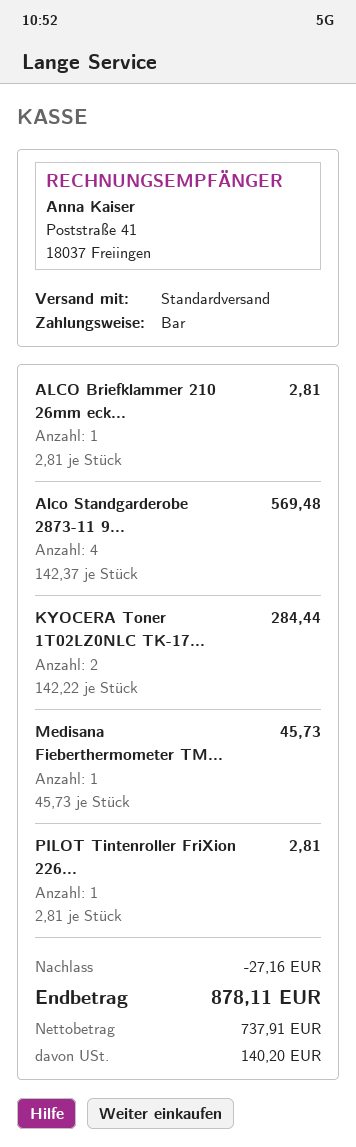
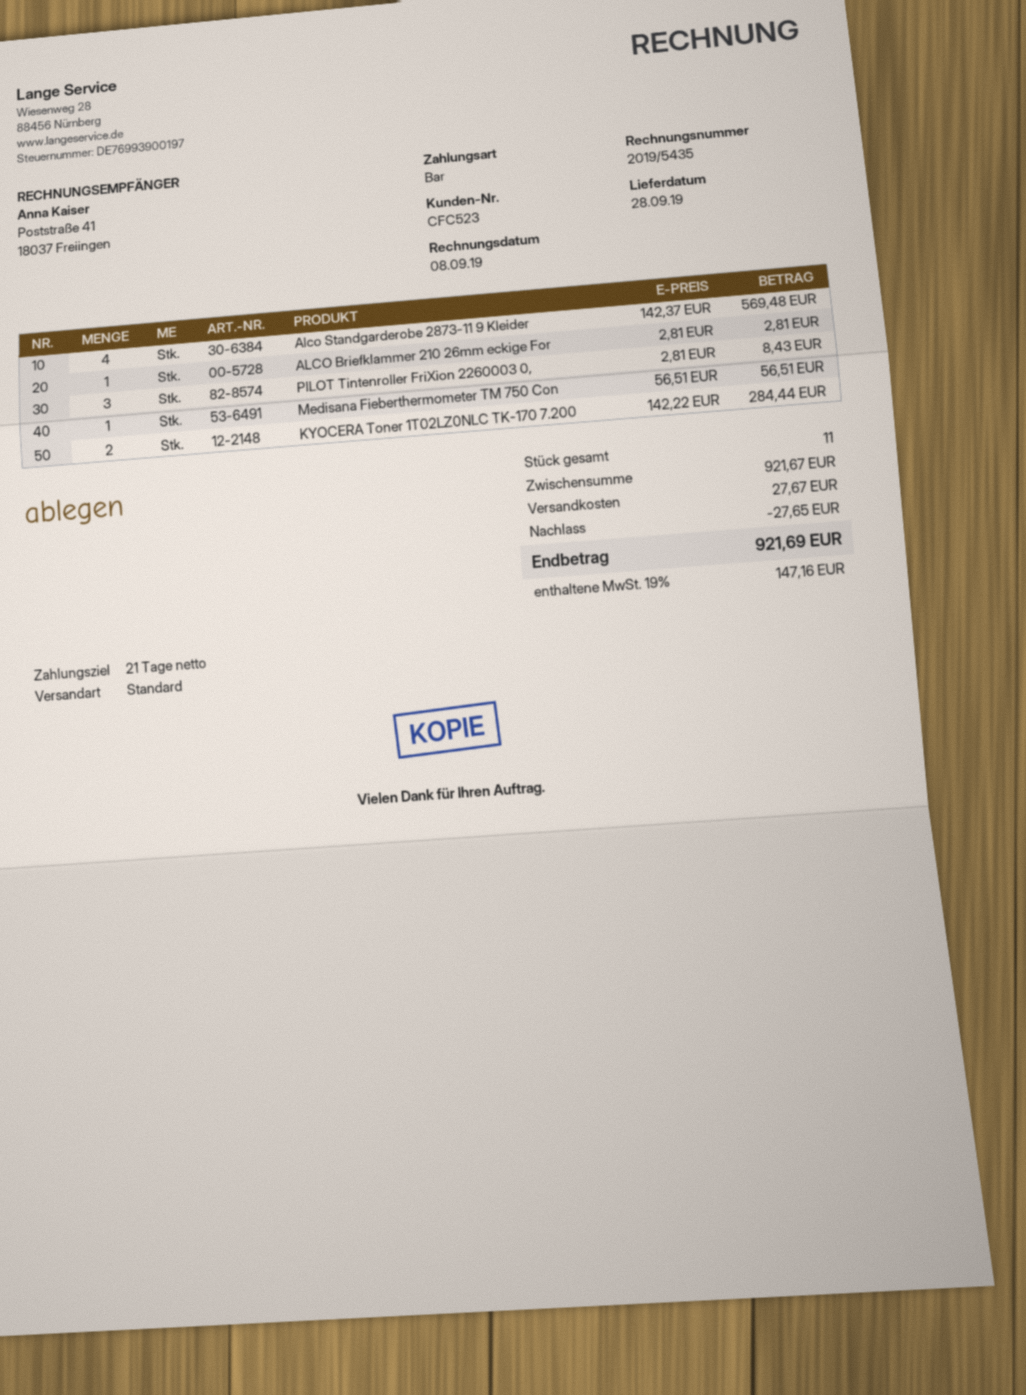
Medisana Fieberthermometer TM...: 1 x 45.73 = 45.73 -> 1 x 56.51 = 56.51
PILOT Tintenroller FriXion 226...: 1 x 2.81 = 2.81 -> 3 x 2.81 = 8.43
discount: 27.16 -> 27.65
shipping: none -> 27.67
tax: 140.20 -> 147.16
total: 878.11 -> 921.69

